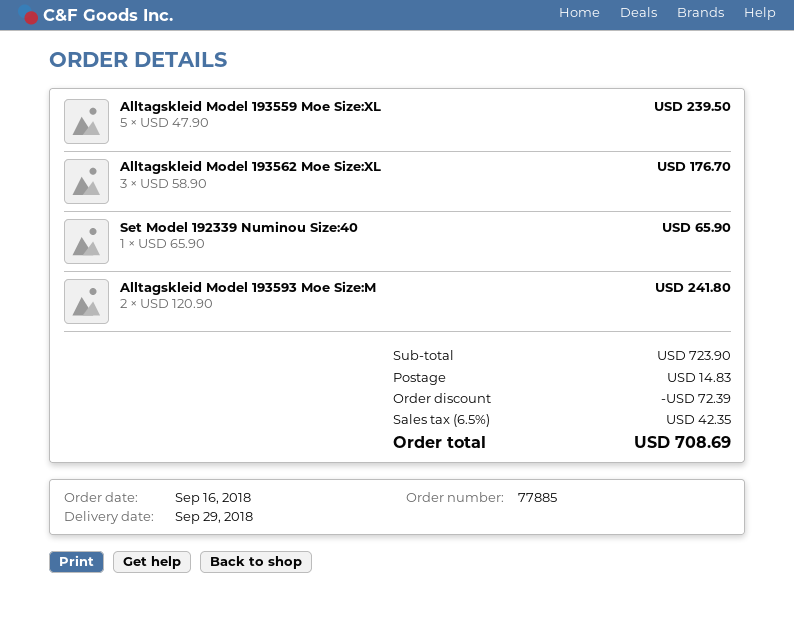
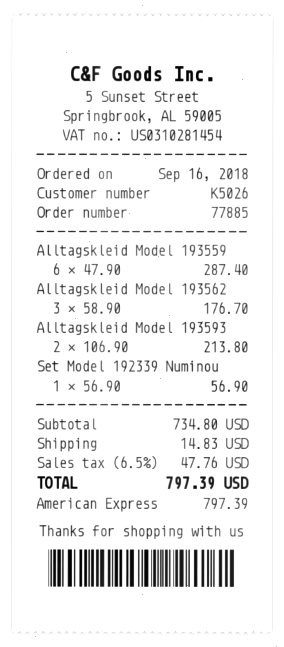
Alltagskleid Model 193559 Moe Size:XL: 5 x 47.90 = 239.50 -> 6 x 47.90 = 287.40
Set Model 192339 Numinou Size:40: 1 x 65.90 = 65.90 -> 1 x 56.90 = 56.90
Alltagskleid Model 193593 Moe Size:M: 2 x 120.90 = 241.80 -> 2 x 106.90 = 213.80
subtotal: 723.90 -> 734.80
discount: 72.39 -> none
tax: 6.5% = 42.35 -> 6.5% = 47.76
total: 708.69 -> 797.39

